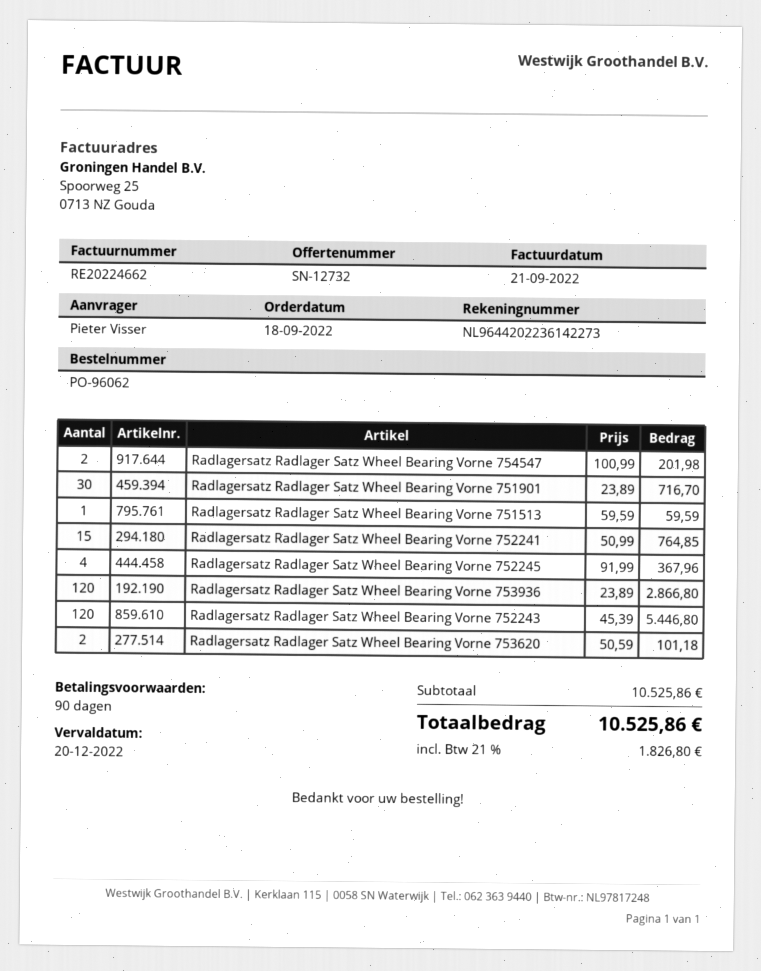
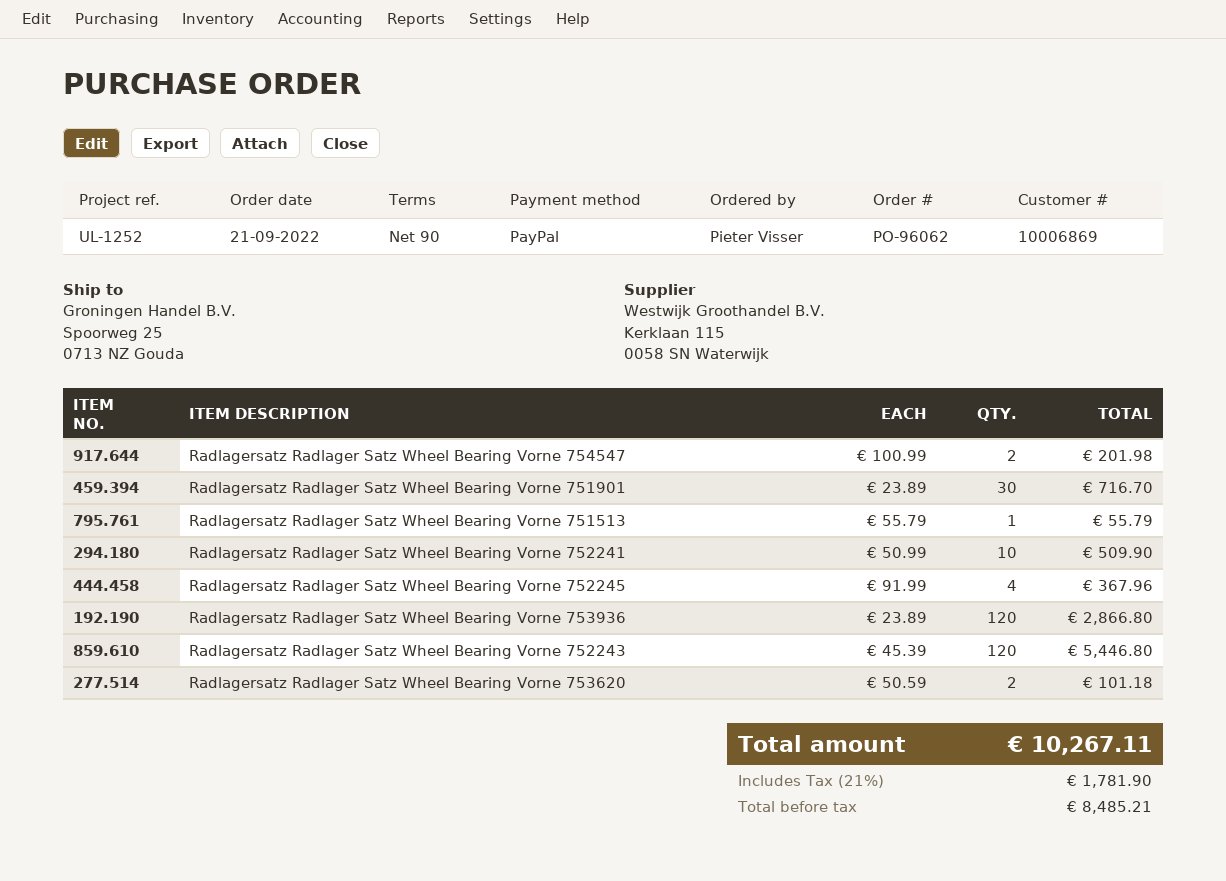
order date: 2022-09-18 -> 2022-09-21
Radlagersatz Radlager Satz Wheel Bearing Vorne 751513: 1 x 59.59 = 59.59 -> 1 x 55.79 = 55.79
Radlagersatz Radlager Satz Wheel Bearing Vorne 752241: 15 x 50.99 = 764.85 -> 10 x 50.99 = 509.90
tax: 21% = 1826.80 -> 21% = 1781.90
total: 10525.86 -> 10267.11

